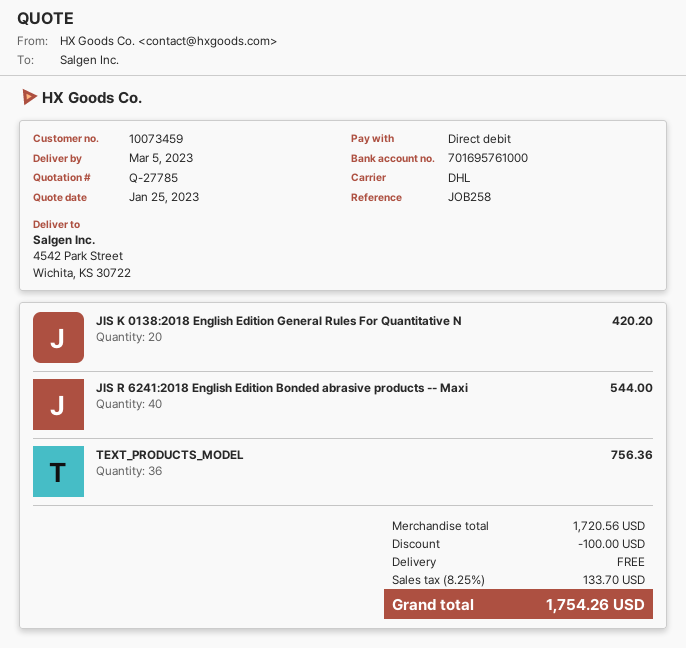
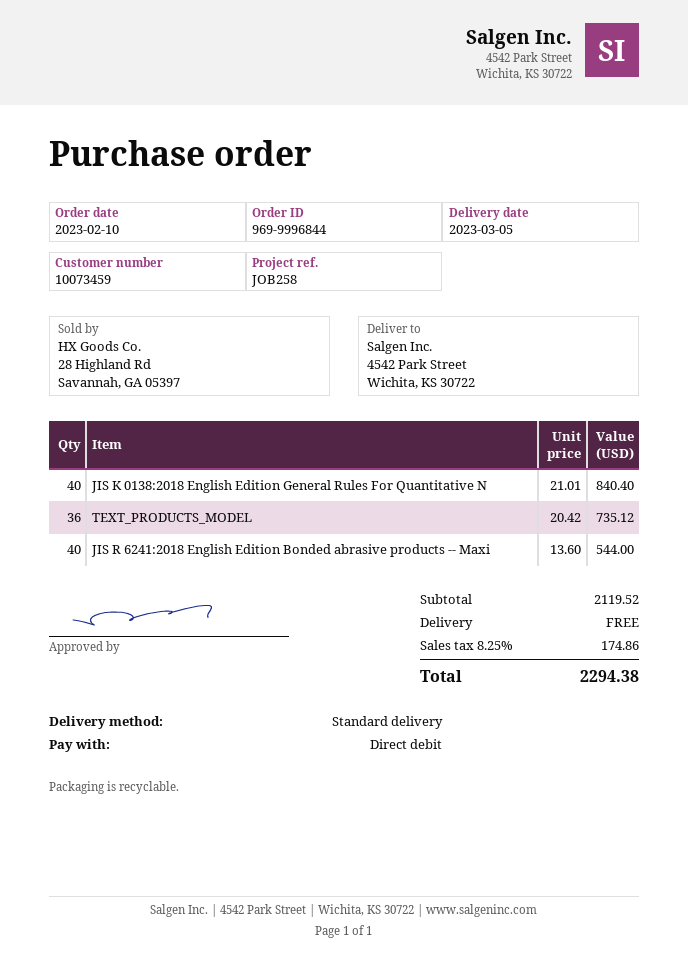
shipping method: DHL -> standard
JIS K 0138:2018 English Edition General Rules For Quantitative N: 20 for 420.20 -> 40 for 840.40
TEXT_PRODUCTS_MODEL: 36 for 756.36 -> 36 for 735.12
subtotal: 1720.56 -> 2119.52
discount: 100.00 -> none
tax: 8.25% = 133.70 -> 8.25% = 174.86
total: 1754.26 -> 2294.38

